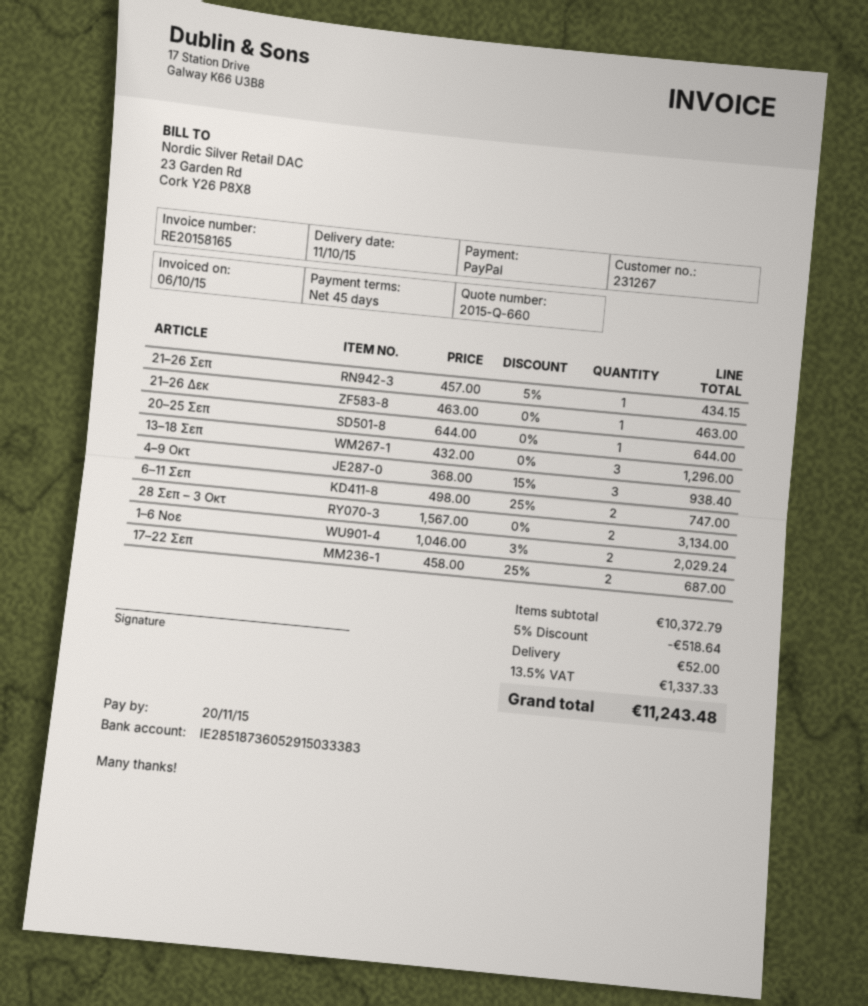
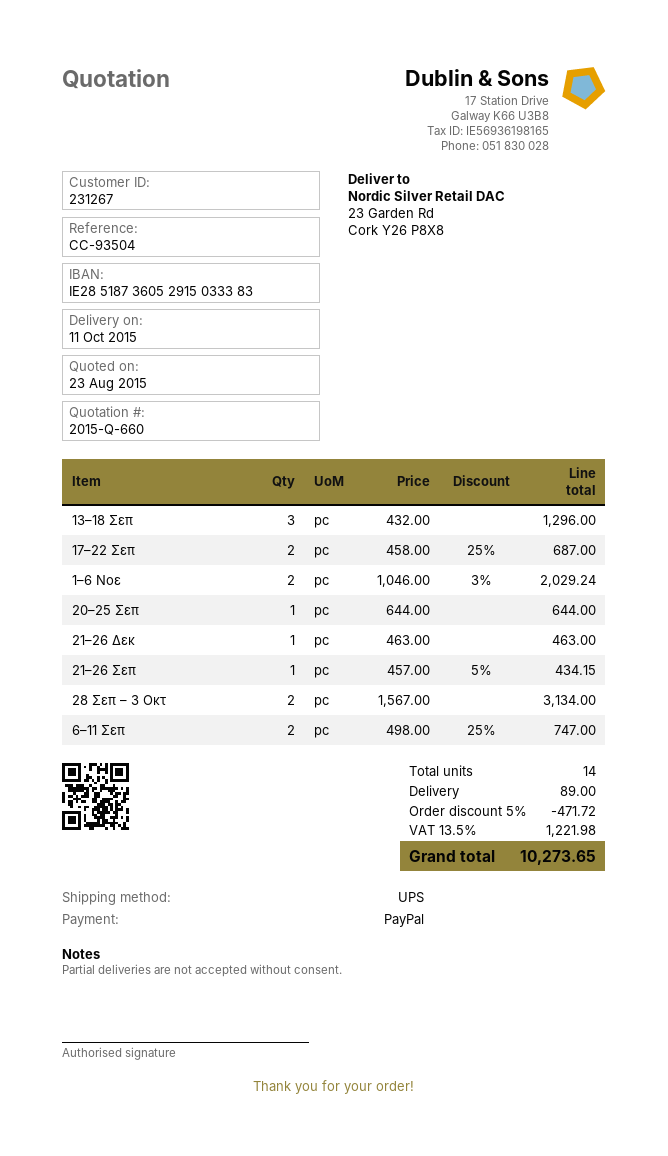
4–9 Οκτ: 3 x 368.00 - 15% = 938.40 -> none
discount: 5% = 518.64 -> 5% = 471.72
shipping: 52.00 -> 89.00
tax: 13.5% = 1337.33 -> 13.5% = 1221.98
total: 11243.48 -> 10273.65

